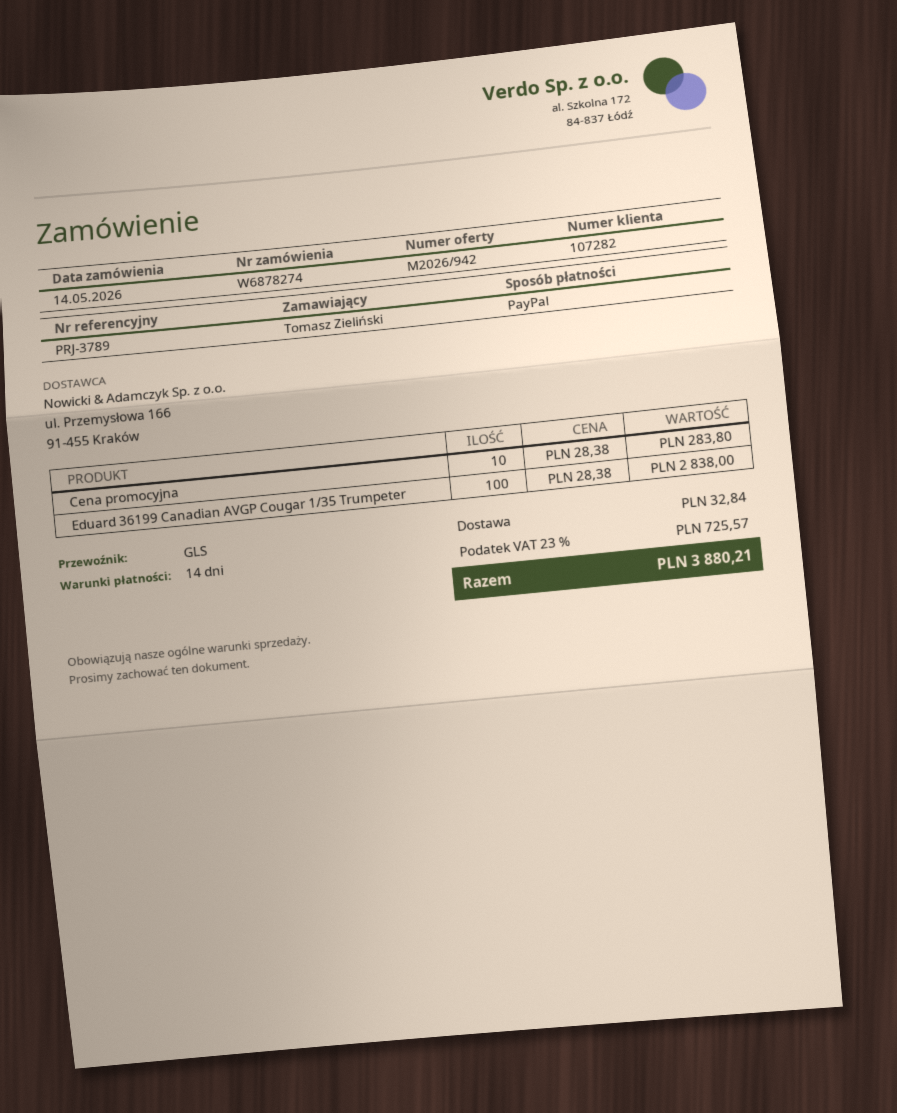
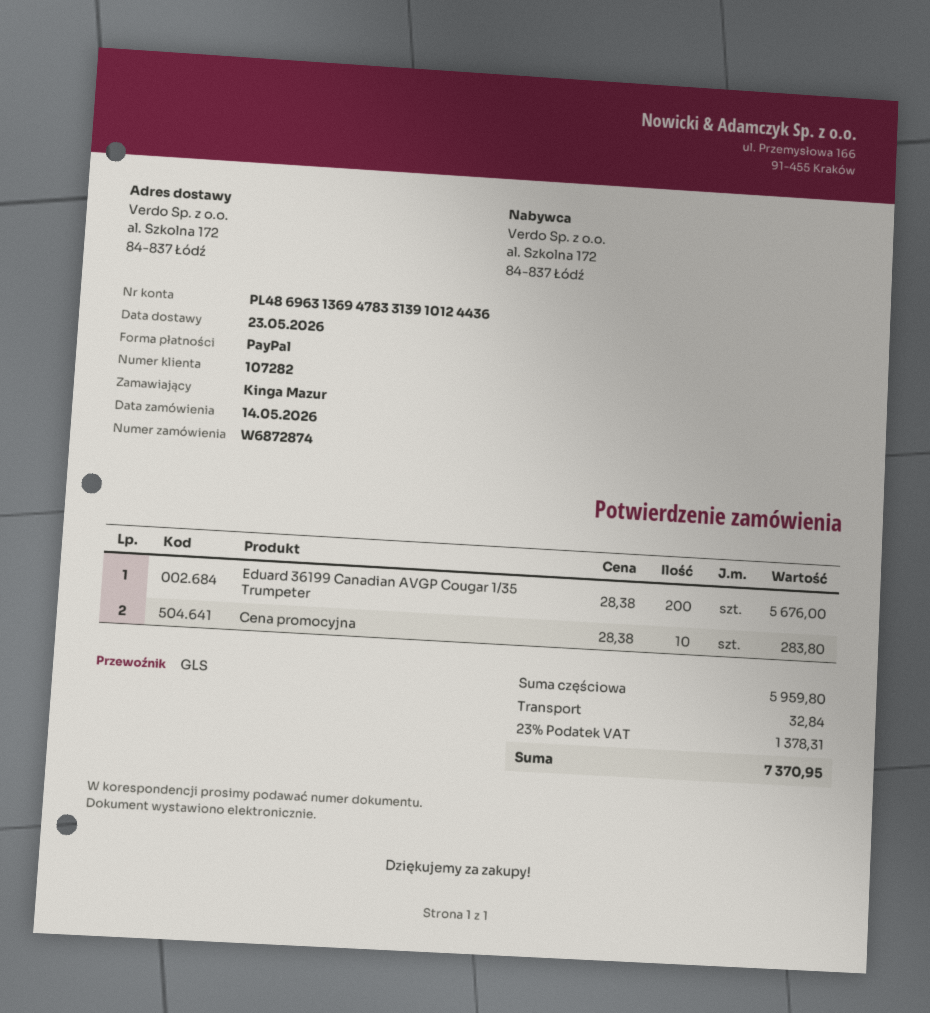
order number: W6878274 -> W6872874
ordered by: Tomasz Zieliński -> Kinga Mazur
Eduard 36199 Canadian AVGP Cougar 1/35 Trumpeter: 100 x 28.38 = 2838.00 -> 200 x 28.38 = 5676.00
tax: 23% = 725.57 -> 23% = 1378.31
total: 3880.21 -> 7370.95

